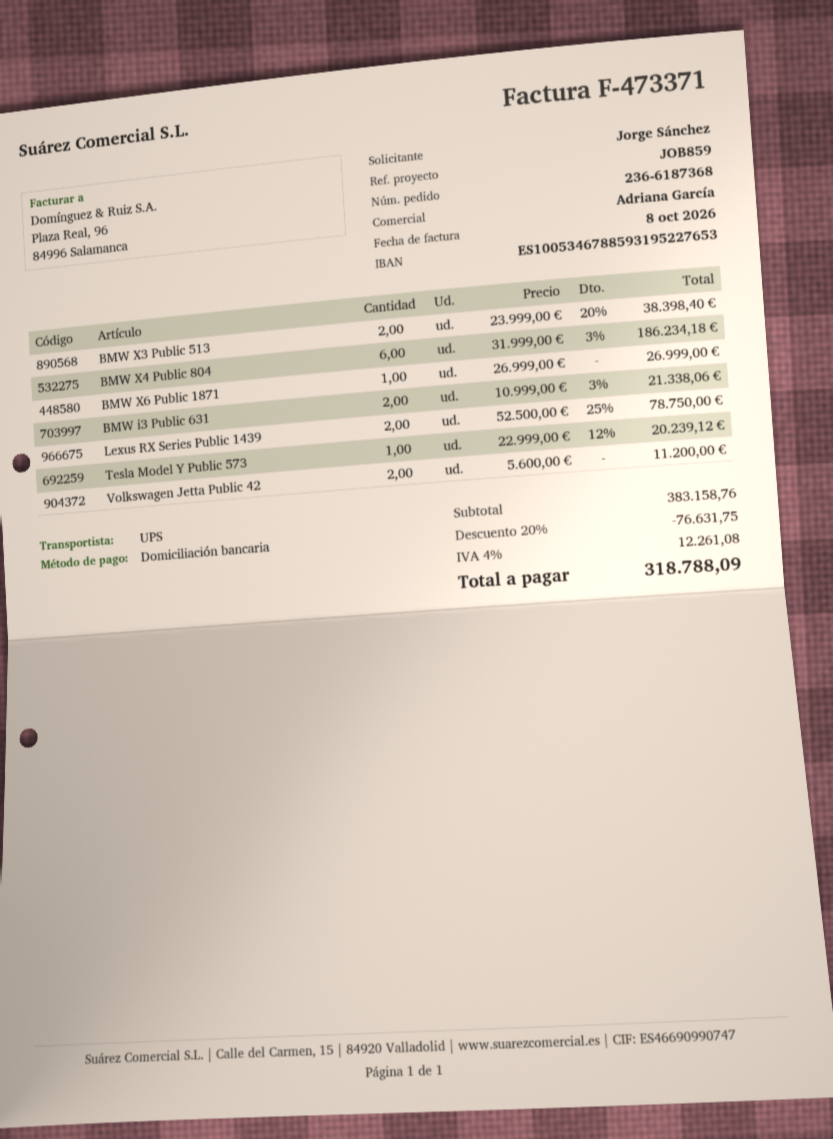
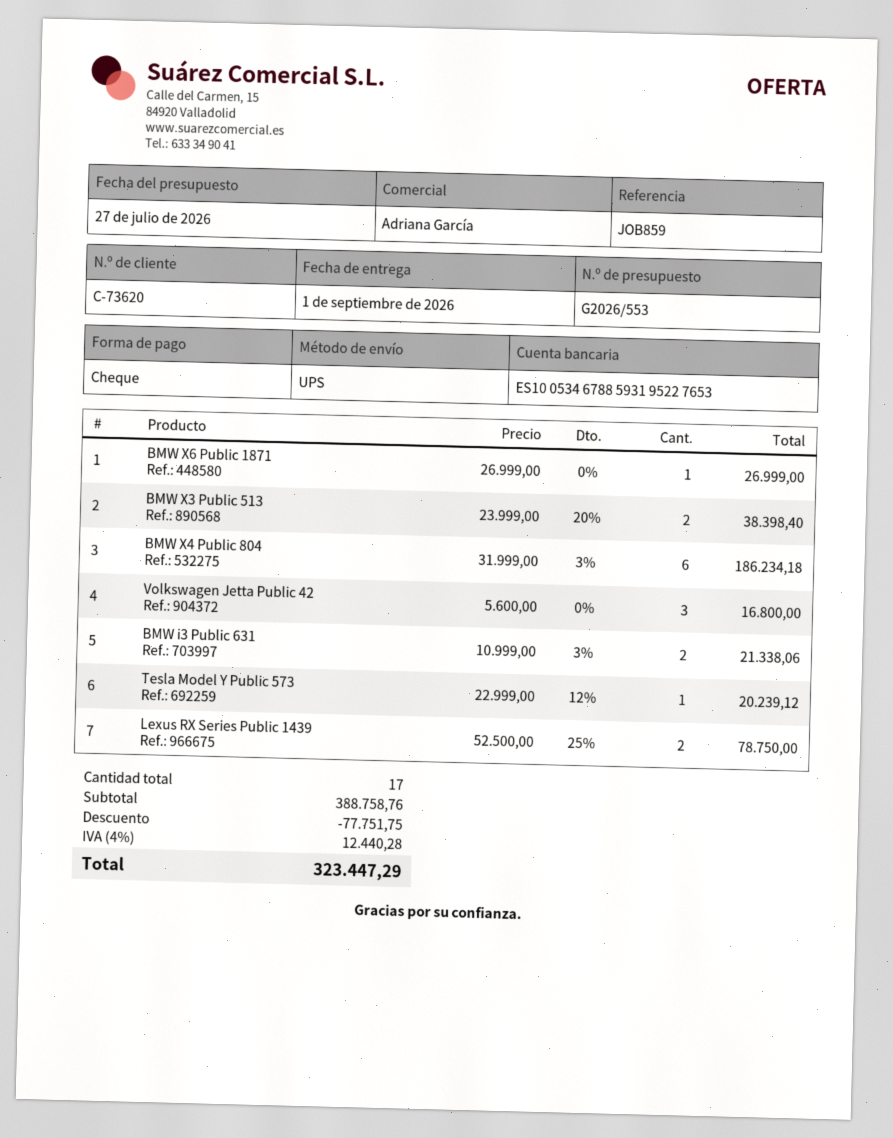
payment method: direct debit -> cheque
Volkswagen Jetta Public 42: 2 x 5600.00 = 11200.00 -> 3 x 5600.00 = 16800.00
subtotal: 383158.76 -> 388758.76
discount: 76631.75 -> 77751.75
tax: 4% = 12261.08 -> 4% = 12440.28
total: 318788.09 -> 323447.29

